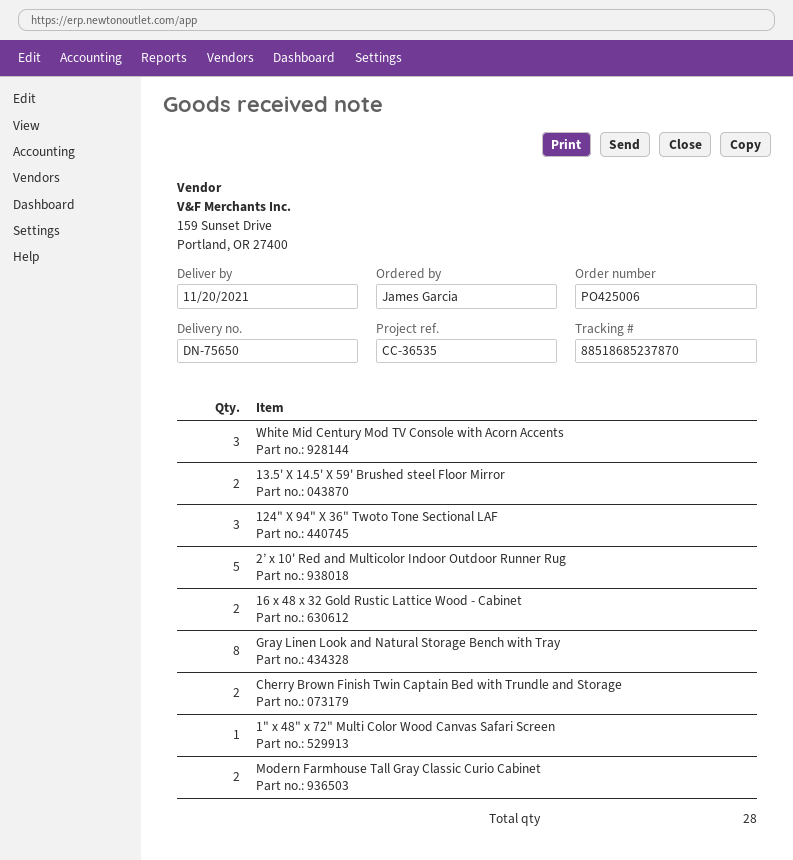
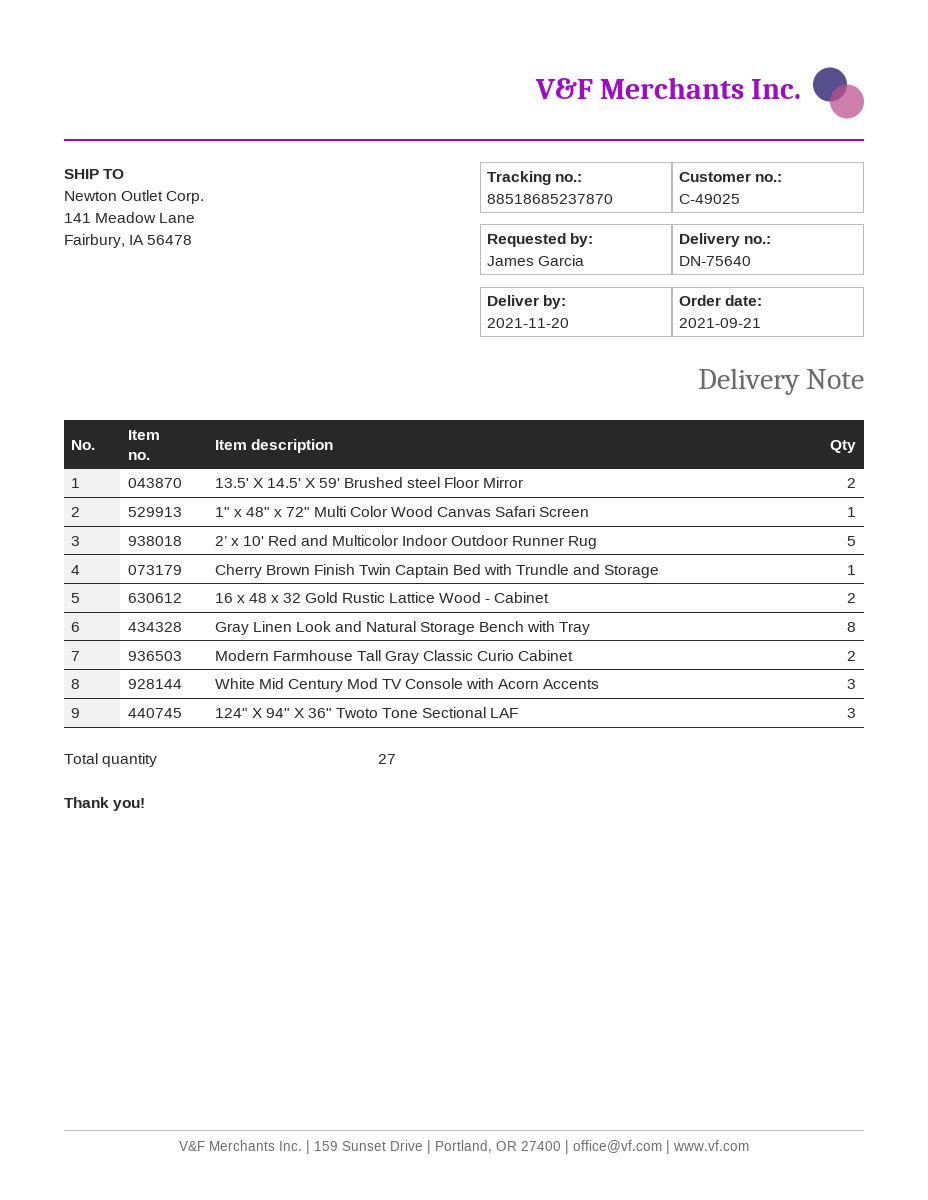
delivery note number: DN-75650 -> DN-75640
Cherry Brown Finish Twin Captain Bed with Trundle and Storage: 2 -> 1
total quantity: 28 -> 27

